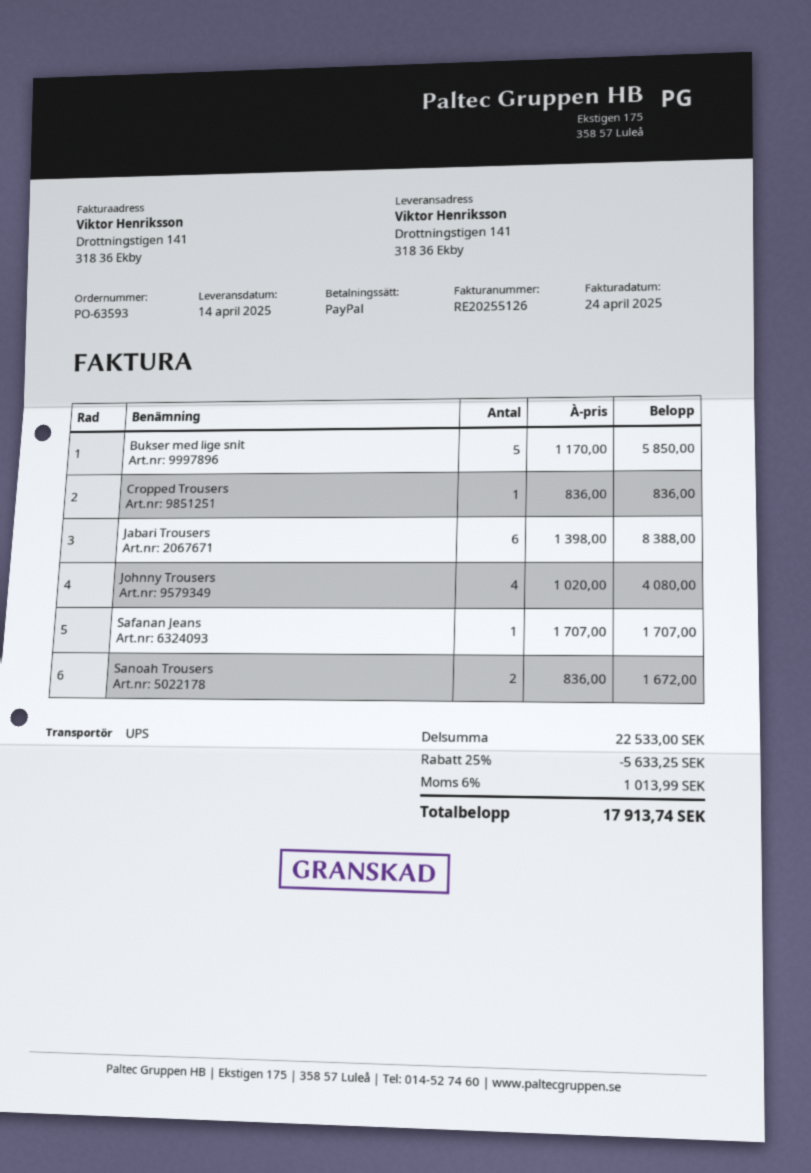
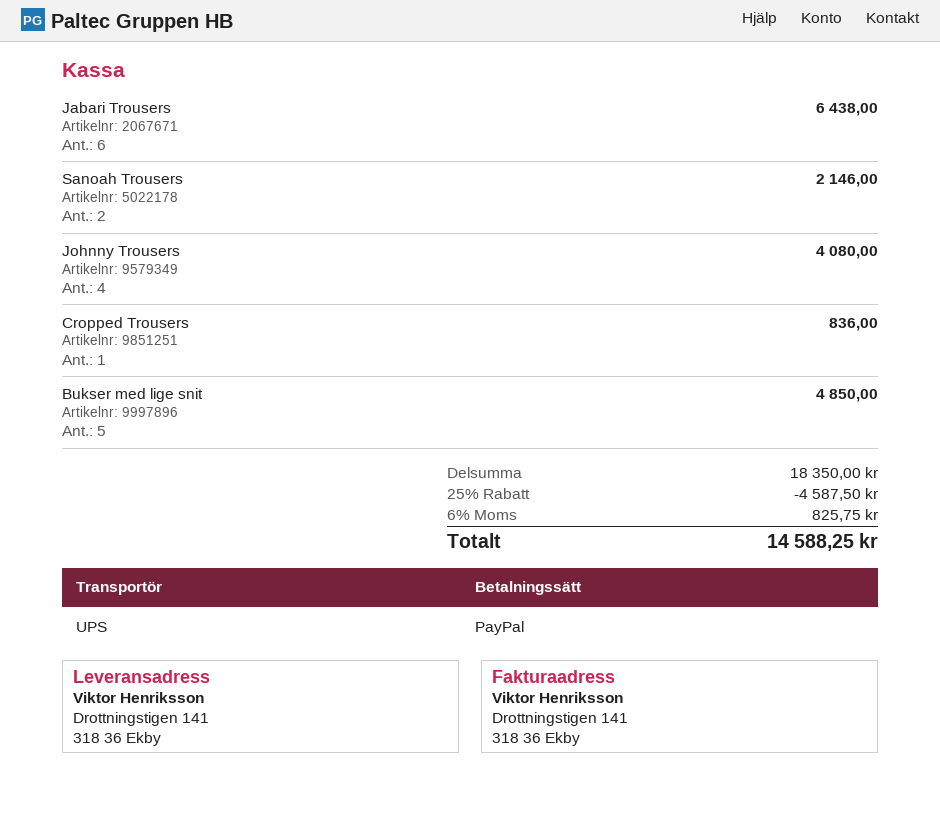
Bukser med lige snit: 5 for 5850.00 -> 5 for 4850.00
Jabari Trousers: 6 for 8388.00 -> 6 for 6438.00
Safanan Jeans: 1 for 1707.00 -> none
Sanoah Trousers: 2 for 1672.00 -> 2 for 2146.00
subtotal: 22533.00 -> 18350.00
discount: 25% = 5633.25 -> 25% = 4587.50
tax: 6% = 1013.99 -> 6% = 825.75
total: 17913.74 -> 14588.25

